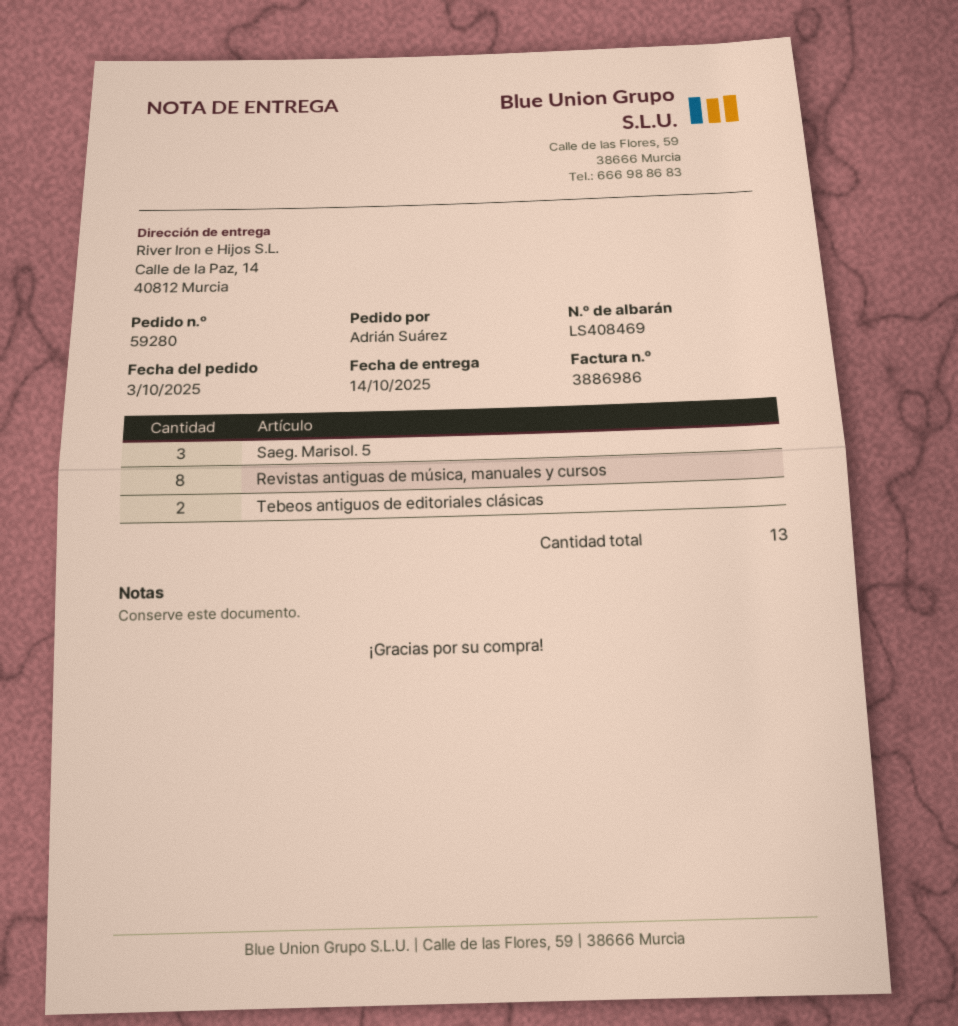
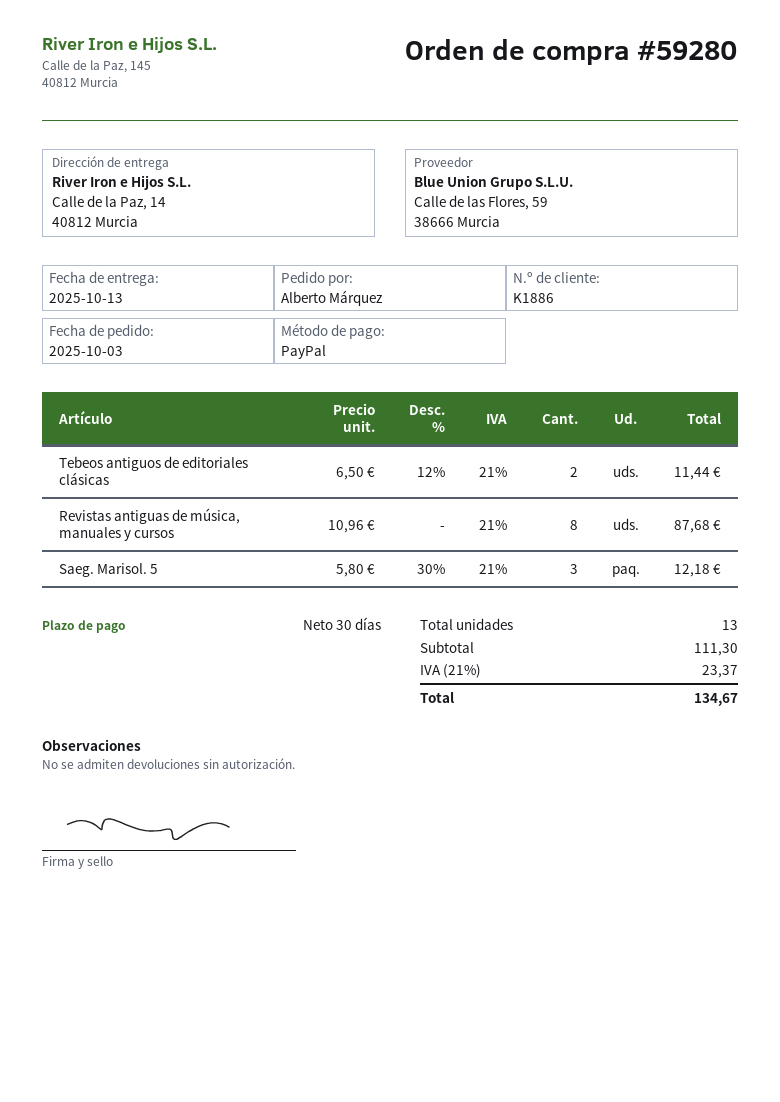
delivery date: 2025-10-14 -> 2025-10-13
ordered by: Adrián Suárez -> Alberto Márquez

